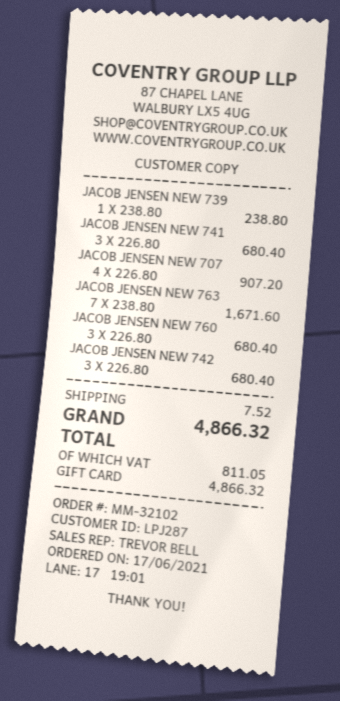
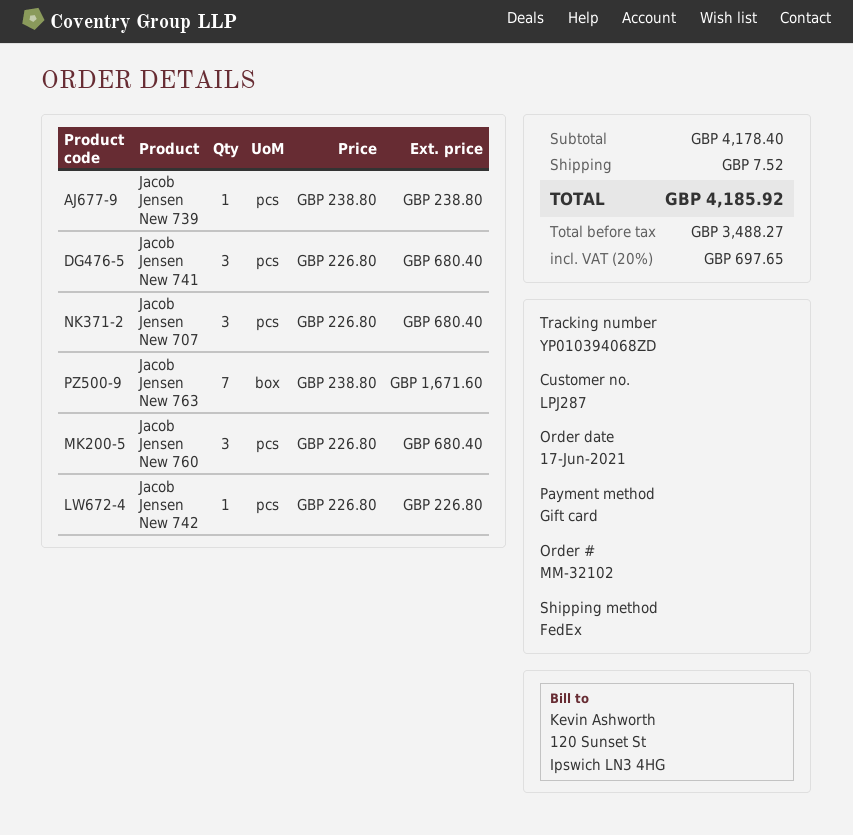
JACOB JENSEN NEW 707: 4 x 226.80 = 907.20 -> 3 x 226.80 = 680.40
JACOB JENSEN NEW 742: 3 x 226.80 = 680.40 -> 1 x 226.80 = 226.80
tax: 811.05 -> 697.65
total: 4866.32 -> 4185.92

